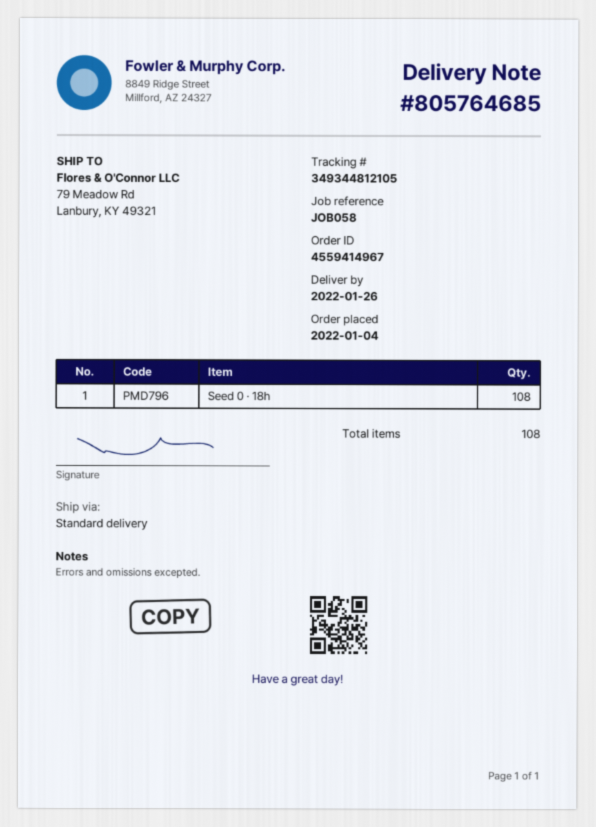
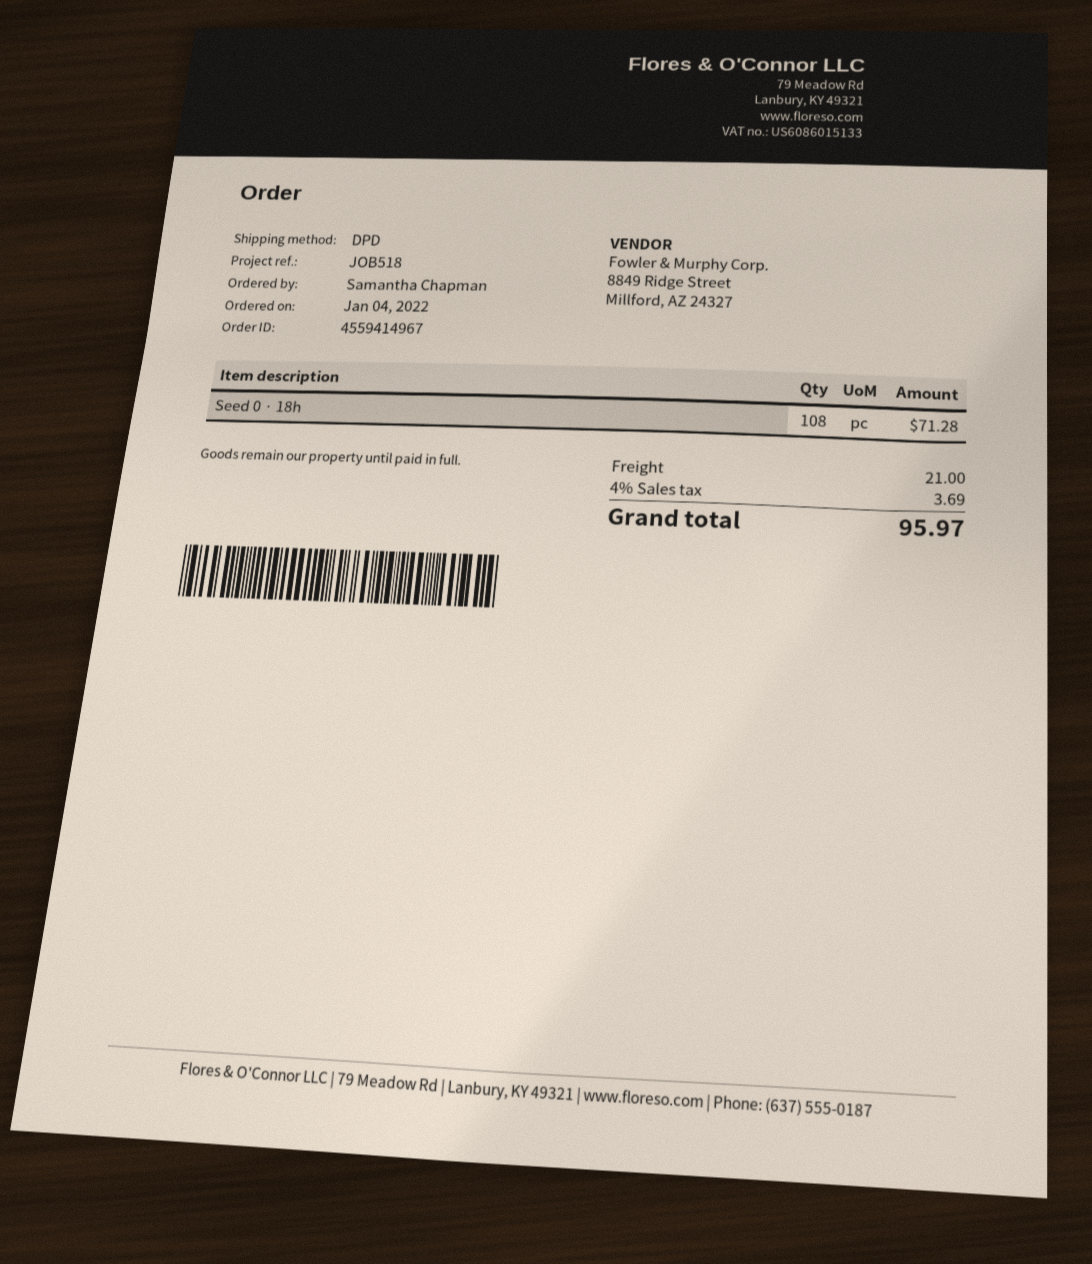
reference: JOB058 -> JOB518
shipping method: standard -> DPD

